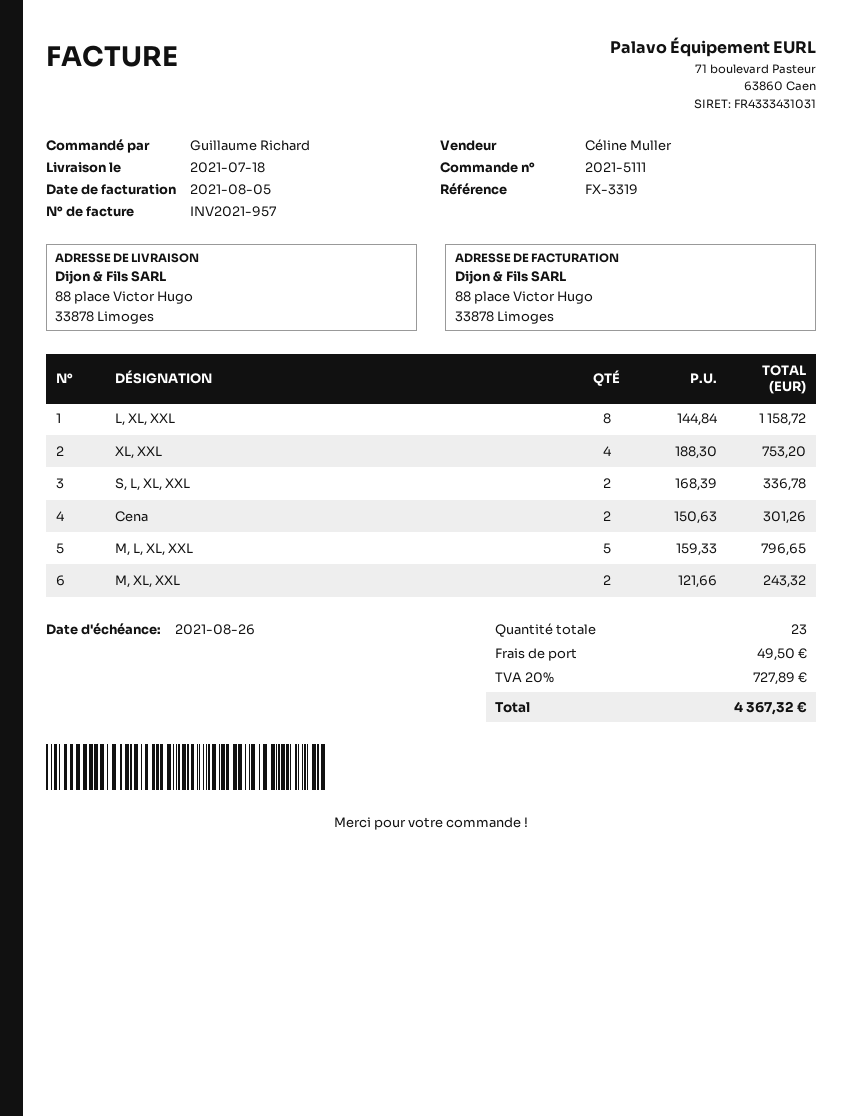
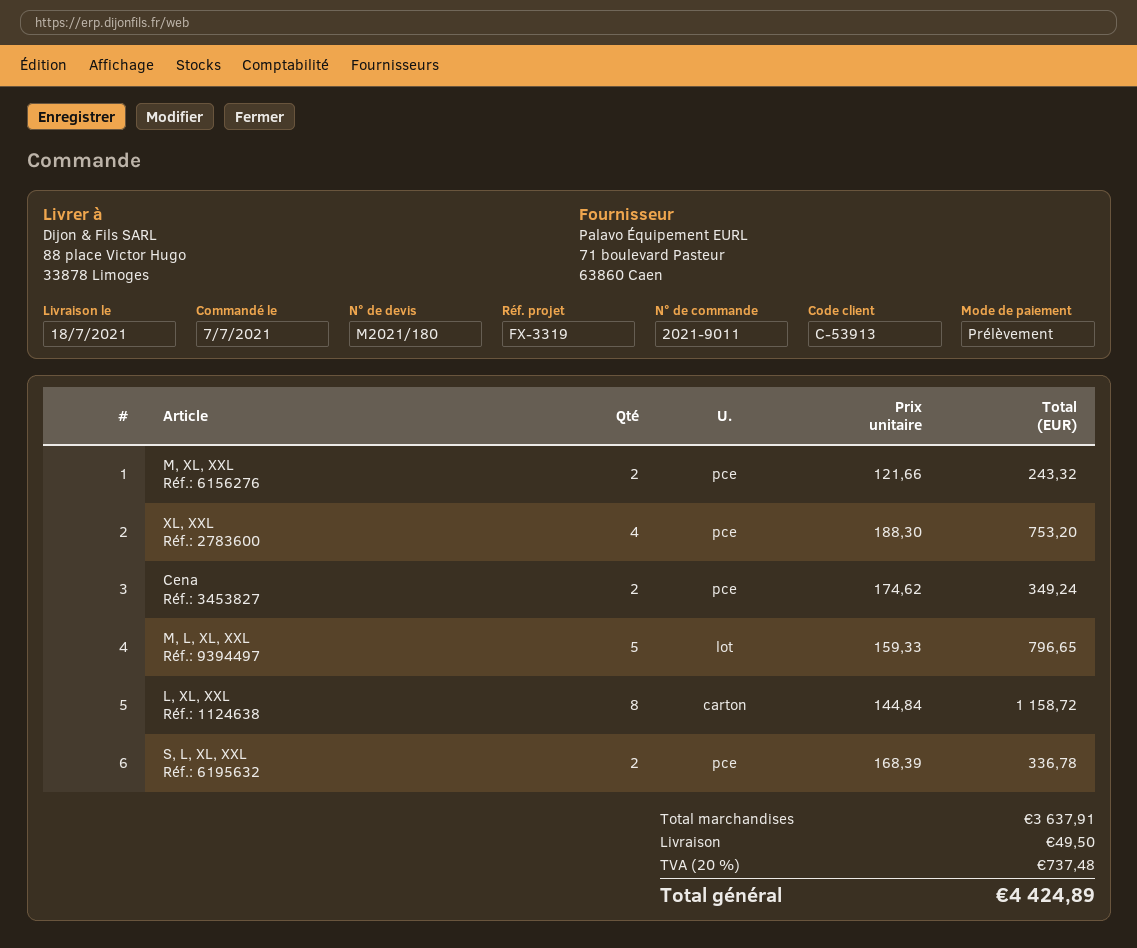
order number: 2021-5111 -> 2021-9011
Cena: 2 x 150.63 = 301.26 -> 2 x 174.62 = 349.24
tax: 20% = 727.89 -> 20% = 737.48
total: 4367.32 -> 4424.89

